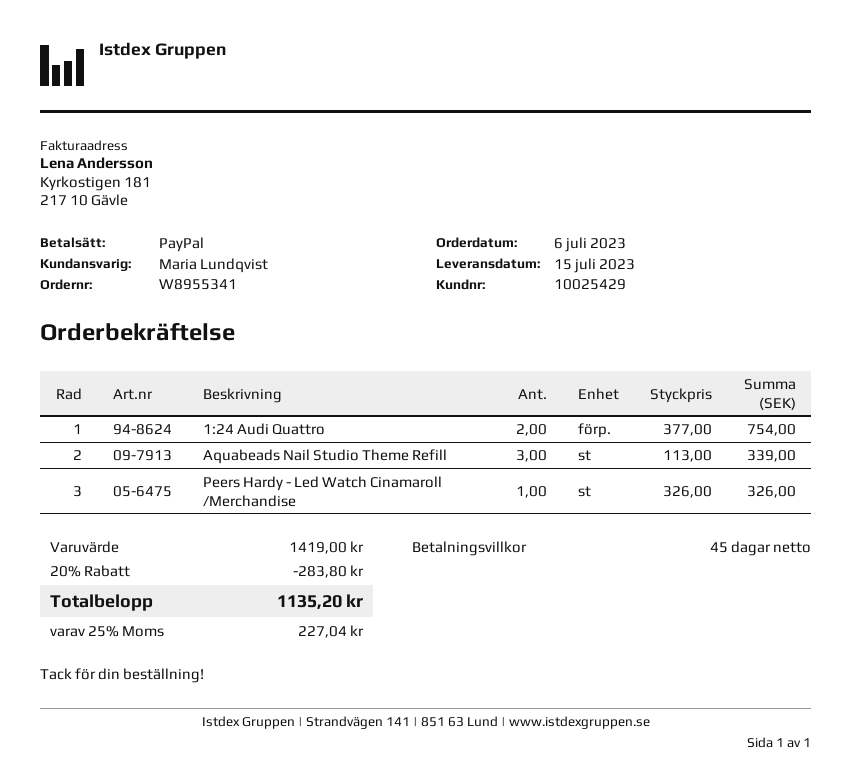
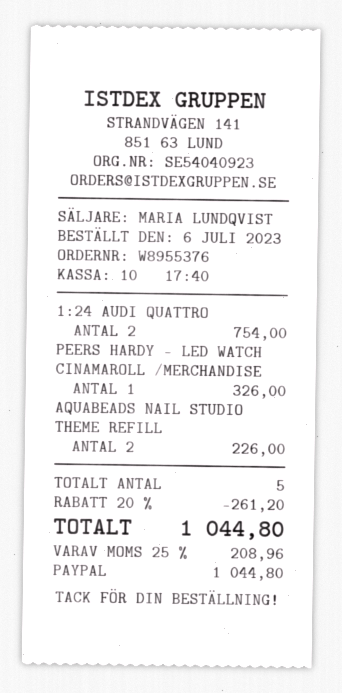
order number: W8955341 -> W8955376
Aquabeads Nail Studio Theme Refill: 3 for 339.00 -> 2 for 226.00
discount: 20% = 283.80 -> 20% = 261.20
tax: 25% = 227.04 -> 25% = 208.96
total: 1135.20 -> 1044.80

